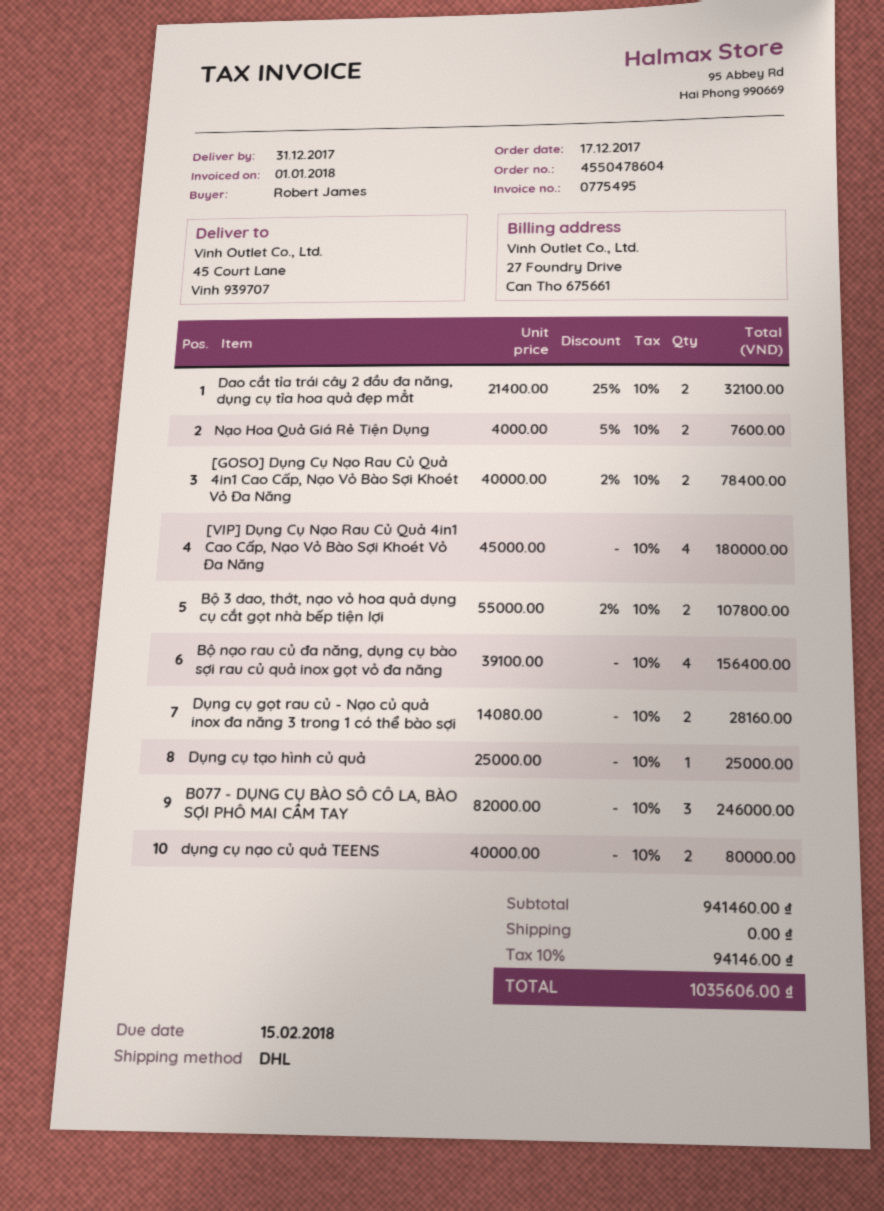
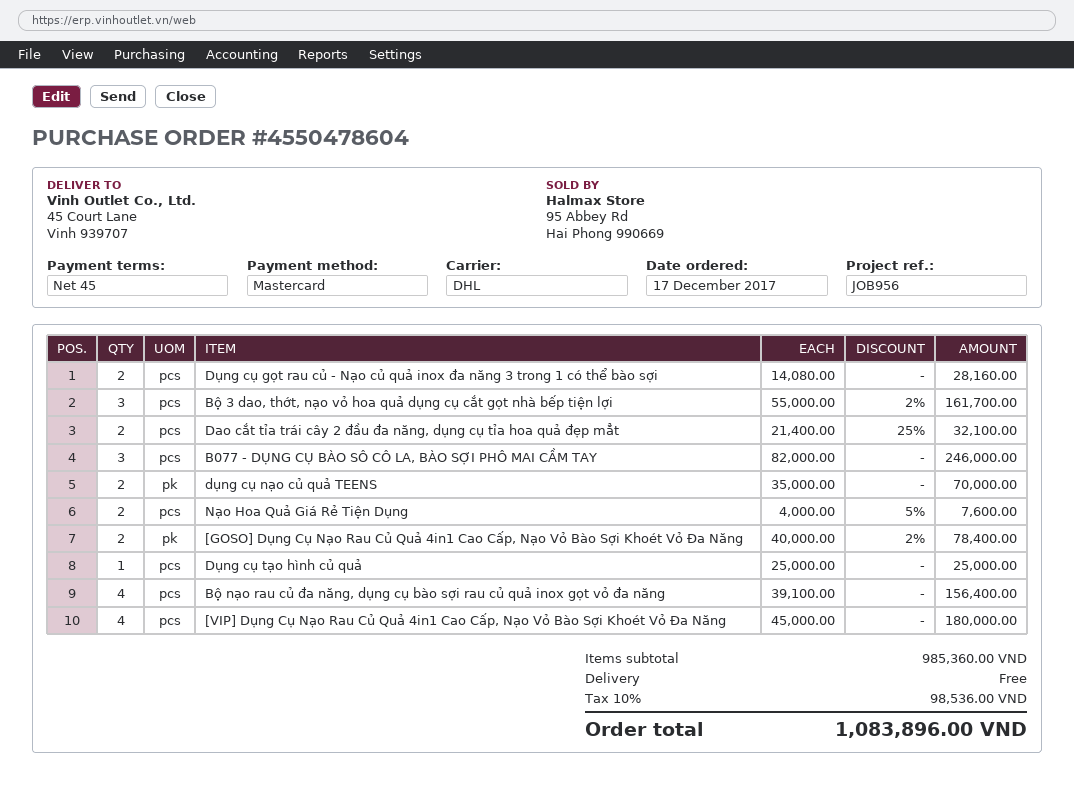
Bộ 3 dao, thớt, nạo vỏ hoa quả dụng cụ cắt gọt nhà bếp tiện lợi: 2 x 55000.00 - 2% = 107800.00 -> 3 x 55000.00 - 2% = 161700.00
dụng cụ nạo củ quả TEENS: 2 x 40000.00 = 80000.00 -> 2 x 35000.00 = 70000.00
subtotal: 941460.00 -> 985360.00
tax: 10% = 94146.00 -> 10% = 98536.00
total: 1035606.00 -> 1083896.00

